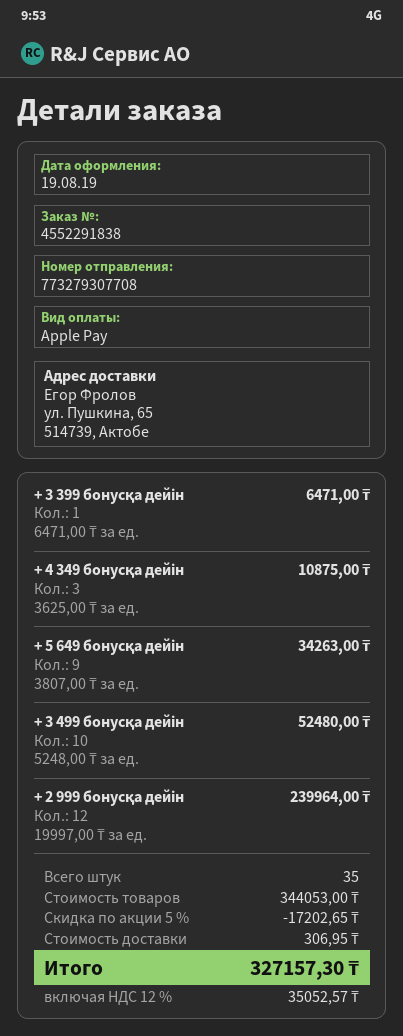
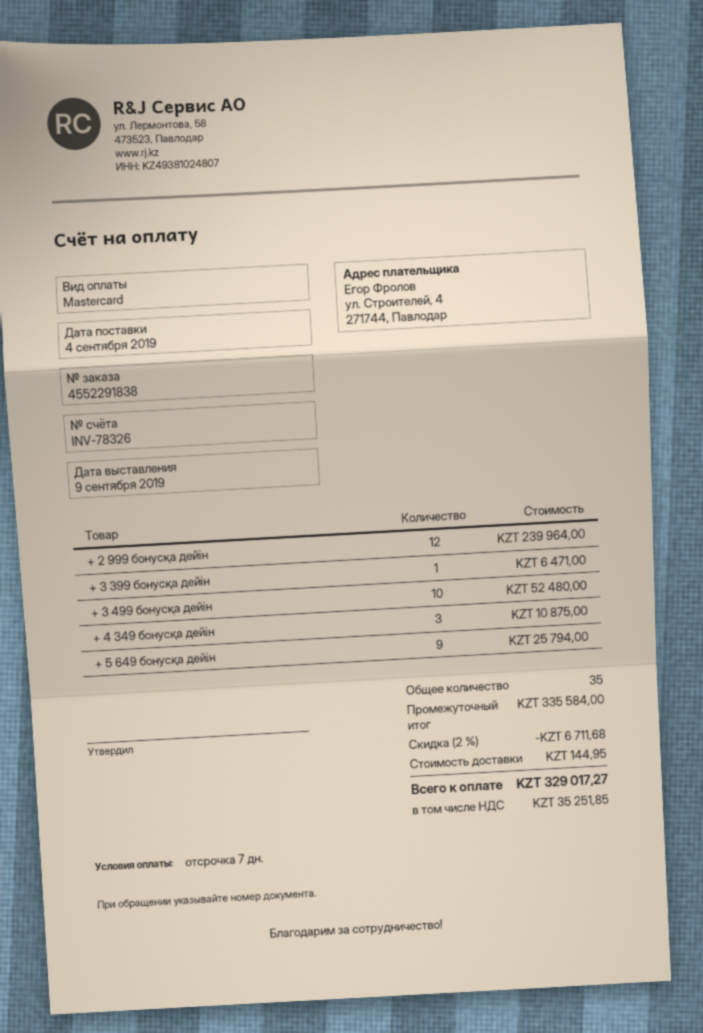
payment method: Apple Pay -> Mastercard
+ 5 649 бонусқа дейін: 9 for 34263.00 -> 9 for 25794.00
subtotal: 344053.00 -> 335584.00
discount: 5% = 17202.65 -> 2% = 6711.68
shipping: 306.95 -> 144.95
tax: 35052.57 -> 35251.85
total: 327157.30 -> 329017.27

